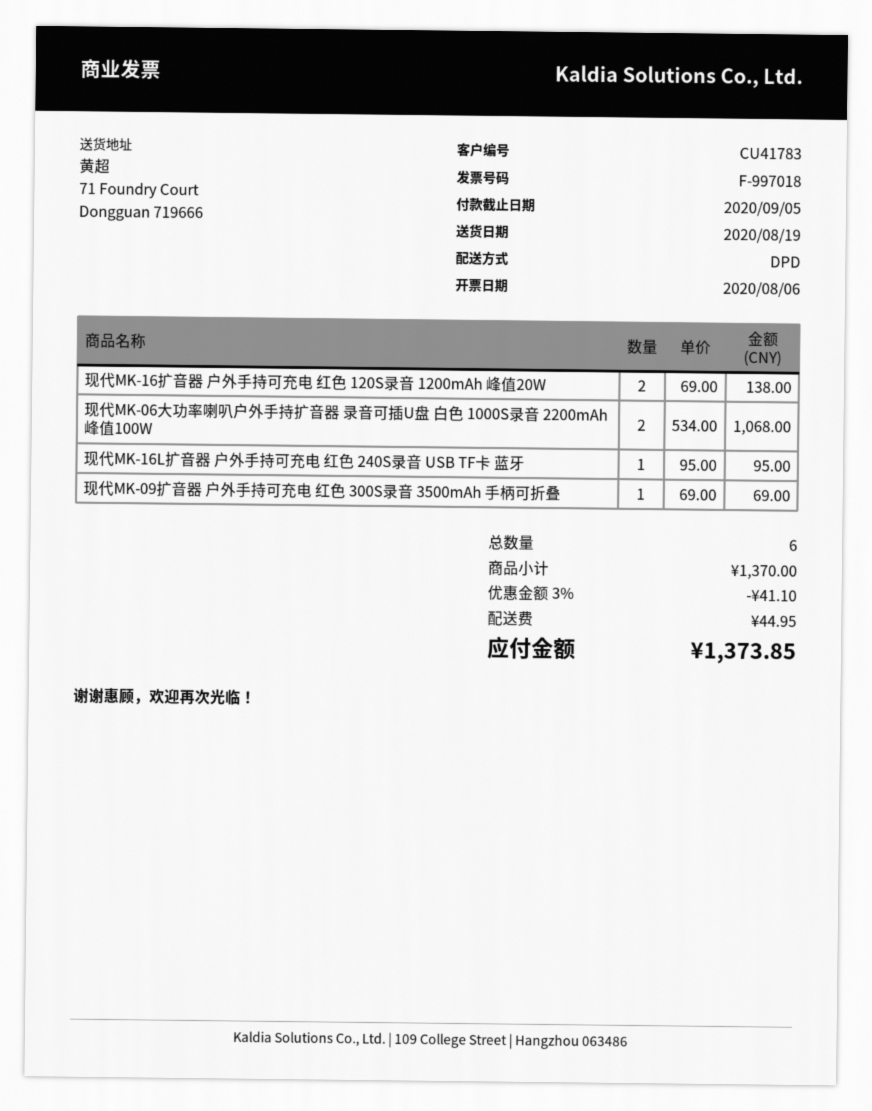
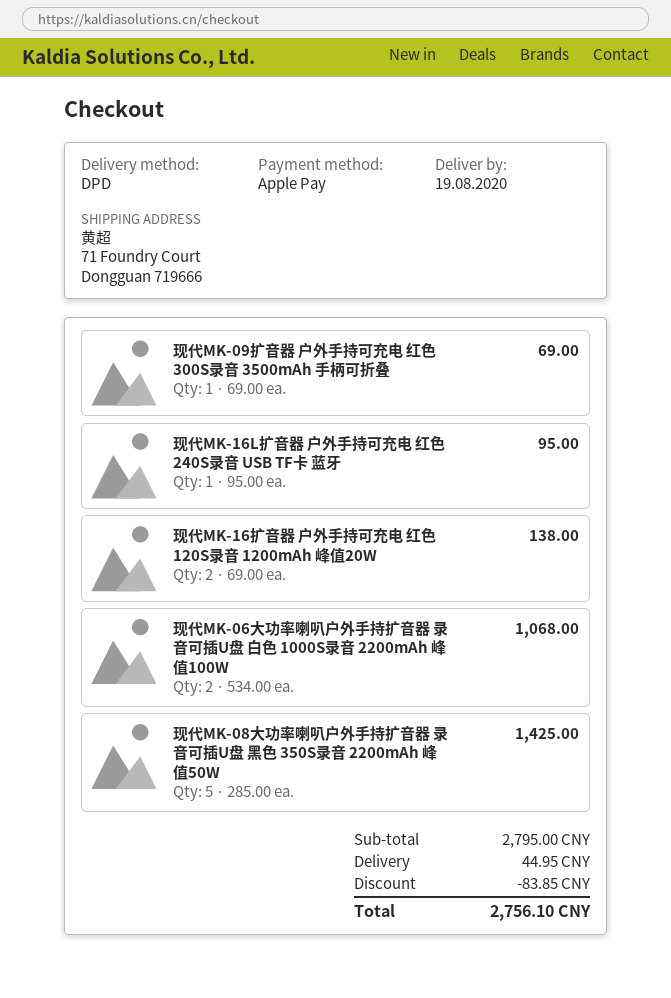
现代MK-08大功率喇叭户外手持扩音器 录音可插U盘 黑色 350S录音 2200mAh 峰值50W: none -> 5 x 285.00 = 1425.00
subtotal: 1370.00 -> 2795.00
discount: 41.10 -> 83.85
total: 1373.85 -> 2756.10

